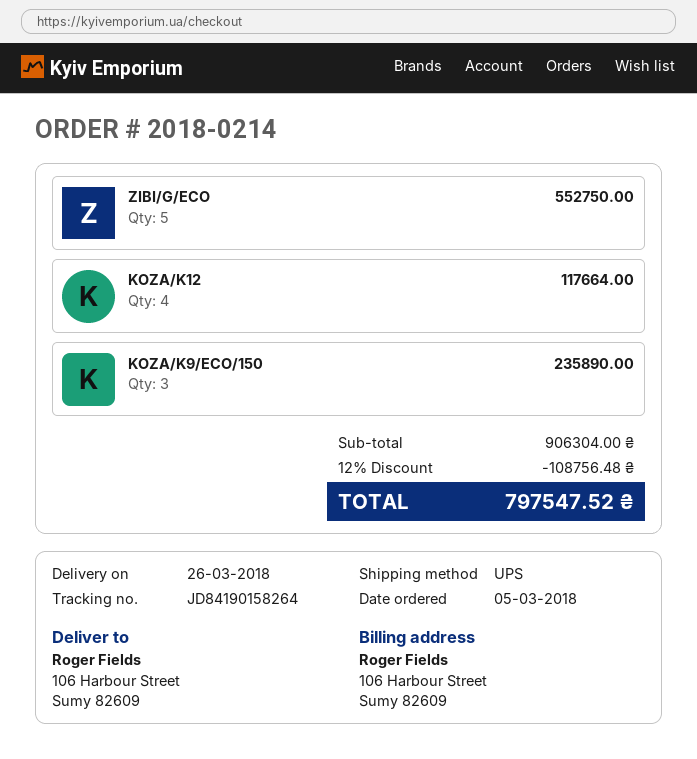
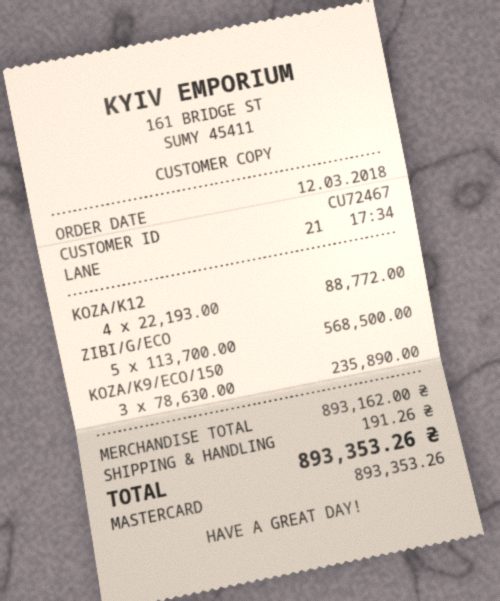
order date: 2018-03-05 -> 2018-03-12
ZIBI/G/ECO: 5 for 552750.00 -> 5 for 568500.00
KOZA/K12: 4 for 117664.00 -> 4 for 88772.00
subtotal: 906304.00 -> 893162.00
discount: 12% = 108756.48 -> none
shipping: none -> 191.26
total: 797547.52 -> 893353.26

